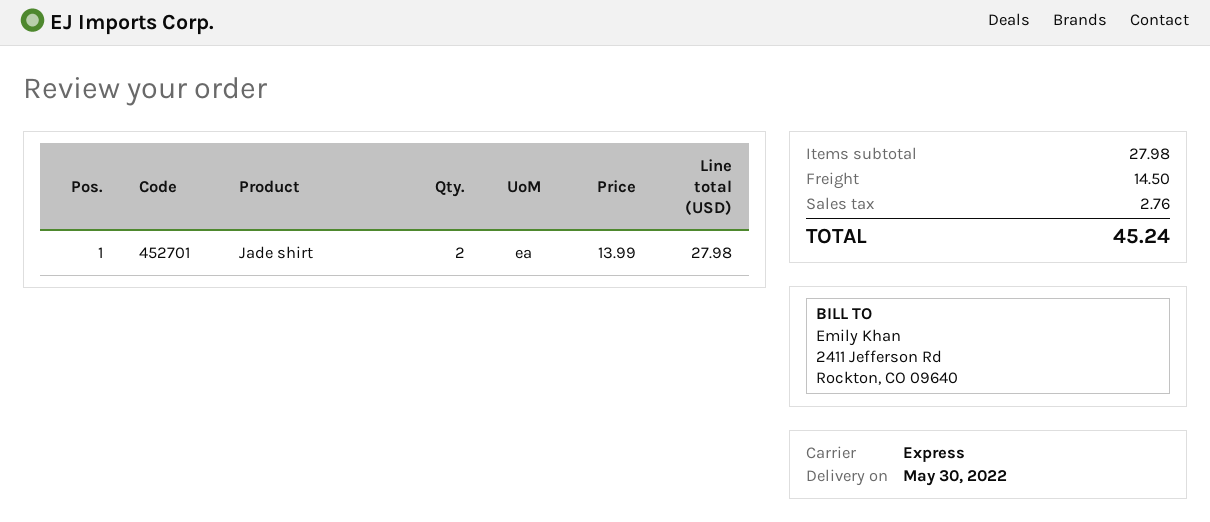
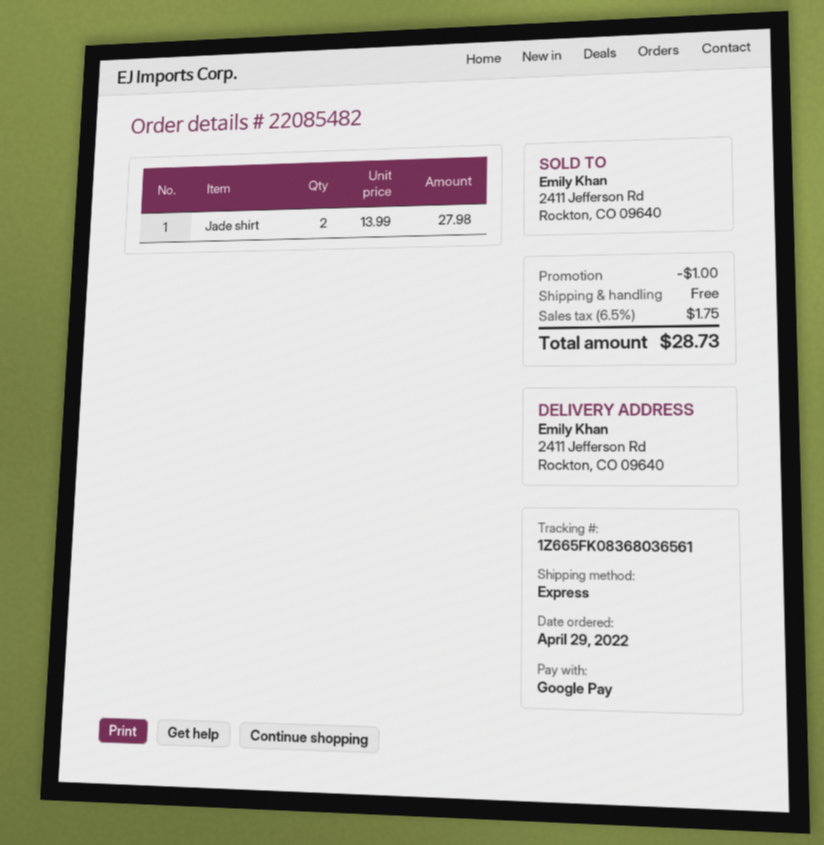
discount: none -> 1.00
shipping: 14.50 -> 0.00
tax: 2.76 -> 1.75
total: 45.24 -> 28.73

